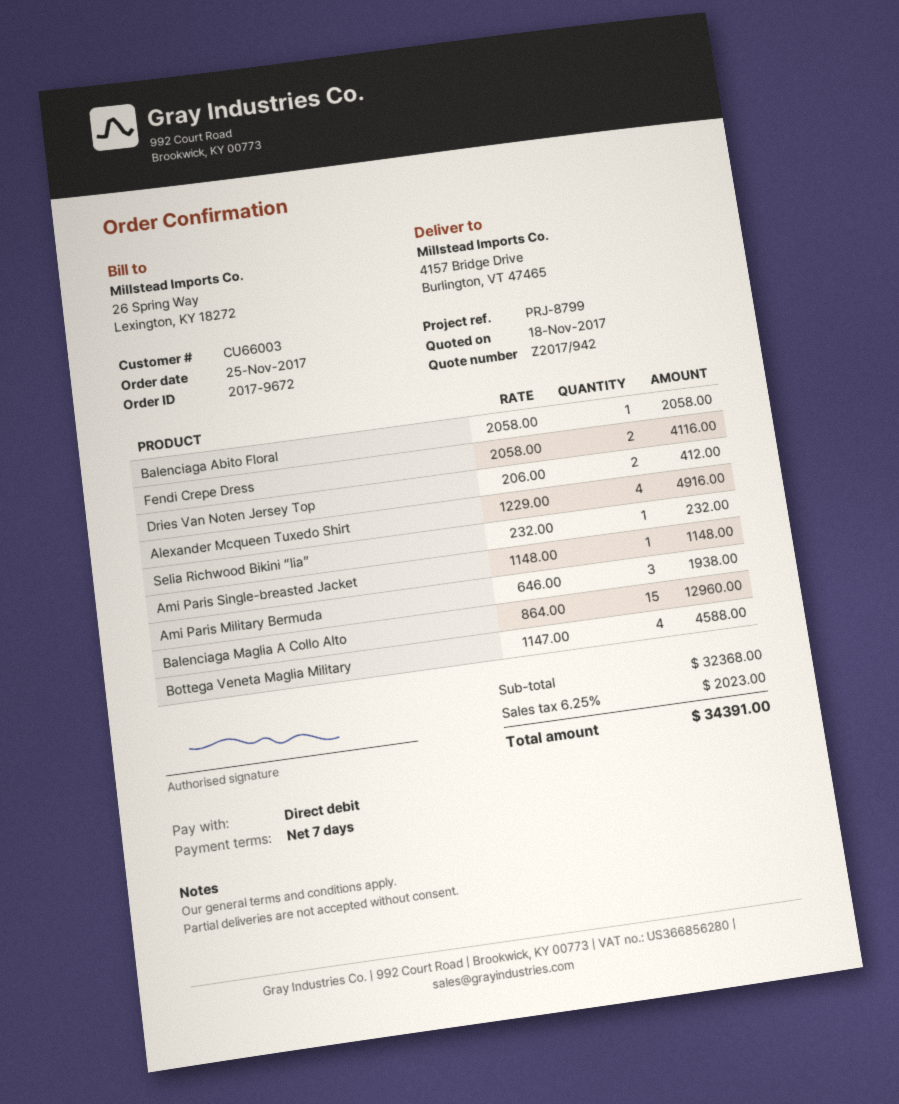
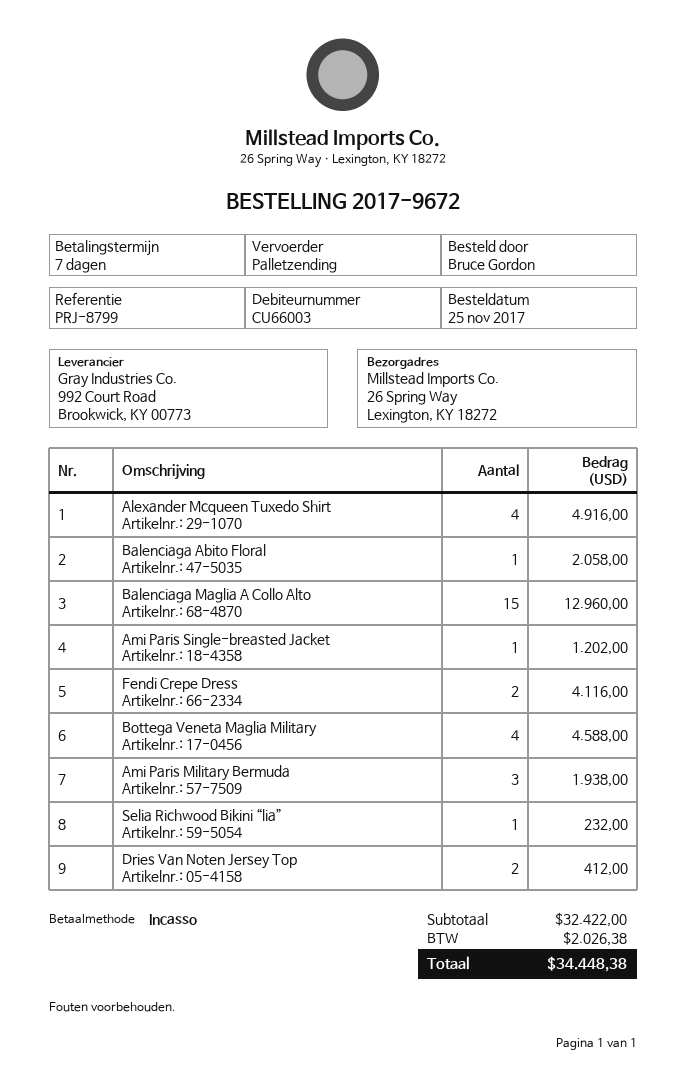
ship to: 4157 Bridge Drive, Burlington, VT 47465 -> 26 Spring Way, Lexington, KY 18272
Ami Paris Single-breasted Jacket: 1 for 1148.00 -> 1 for 1202.00
subtotal: 32368.00 -> 32422.00
tax: 2023.00 -> 2026.38
total: 34391.00 -> 34448.38

